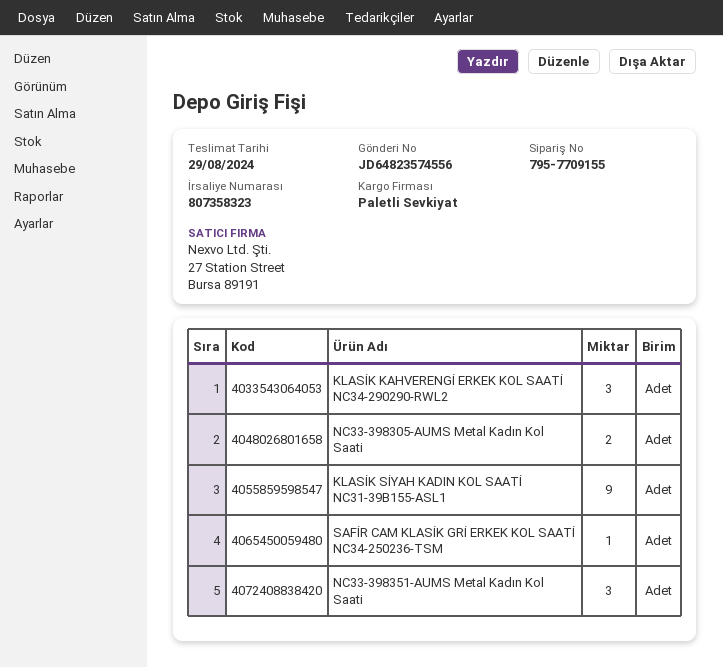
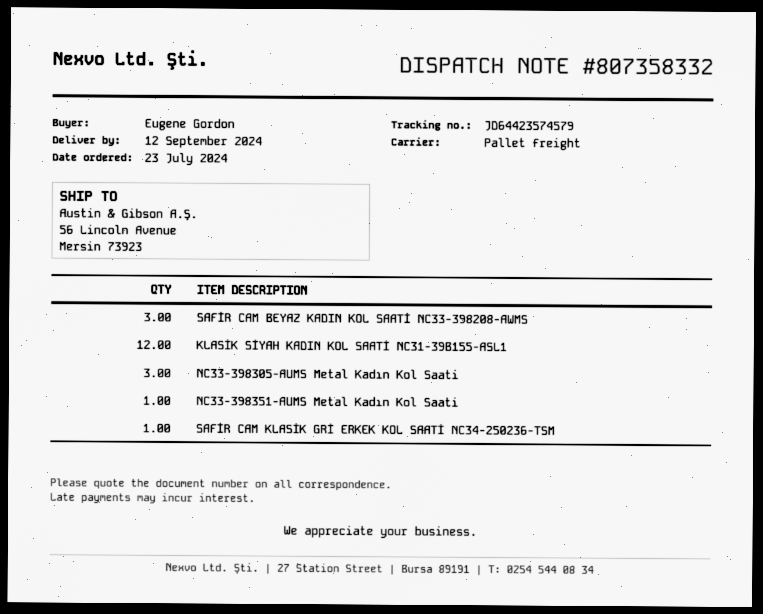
delivery note number: 807358323 -> 807358332
delivery date: 2024-08-29 -> 2024-09-12
tracking number: JD64823574556 -> JD64423574579
KLASİK KAHVERENGİ ERKEK KOL SAATİ NC34-290290-RWL2: 3 -> none
NC33-398305-AUMS Metal Kadın Kol Saati: 2 -> 3
KLASİK SİYAH KADIN KOL SAATİ NC31-39B155-ASL1: 9 -> 12
NC33-398351-AUMS Metal Kadın Kol Saati: 3 -> 1
SAFİR CAM BEYAZ KADIN KOL SAATİ NC33-398208-AWMS: none -> 3

